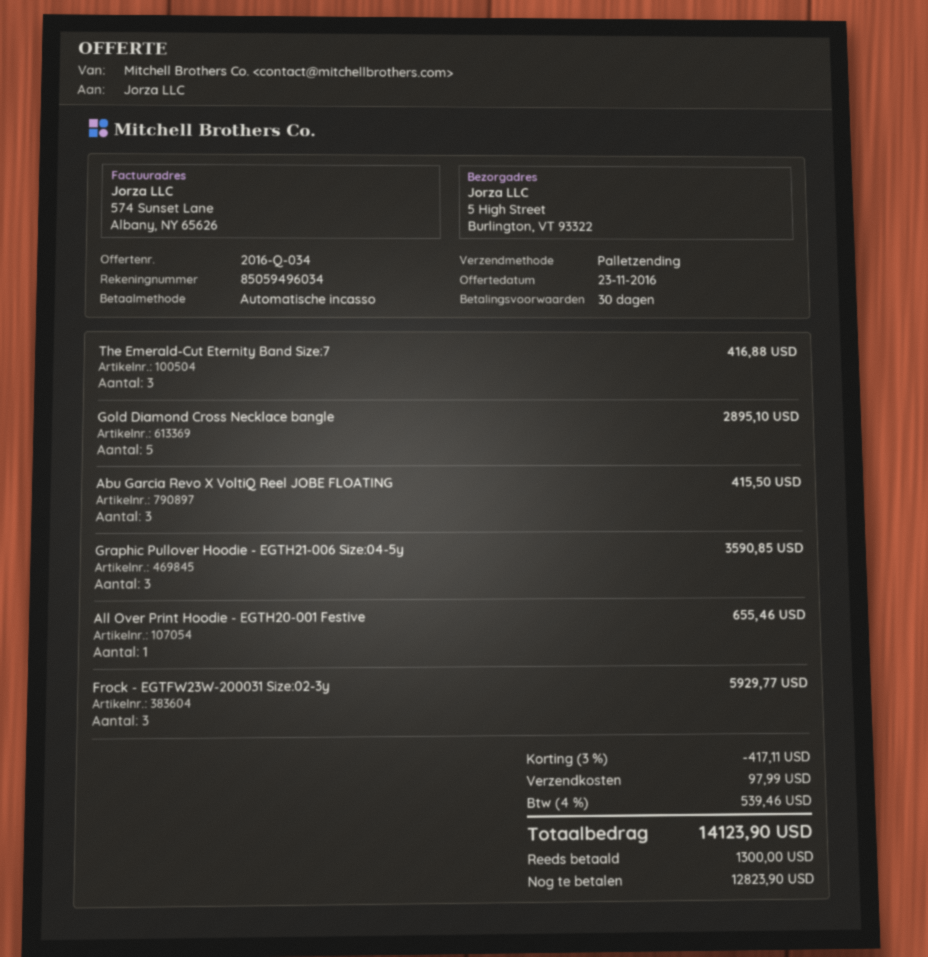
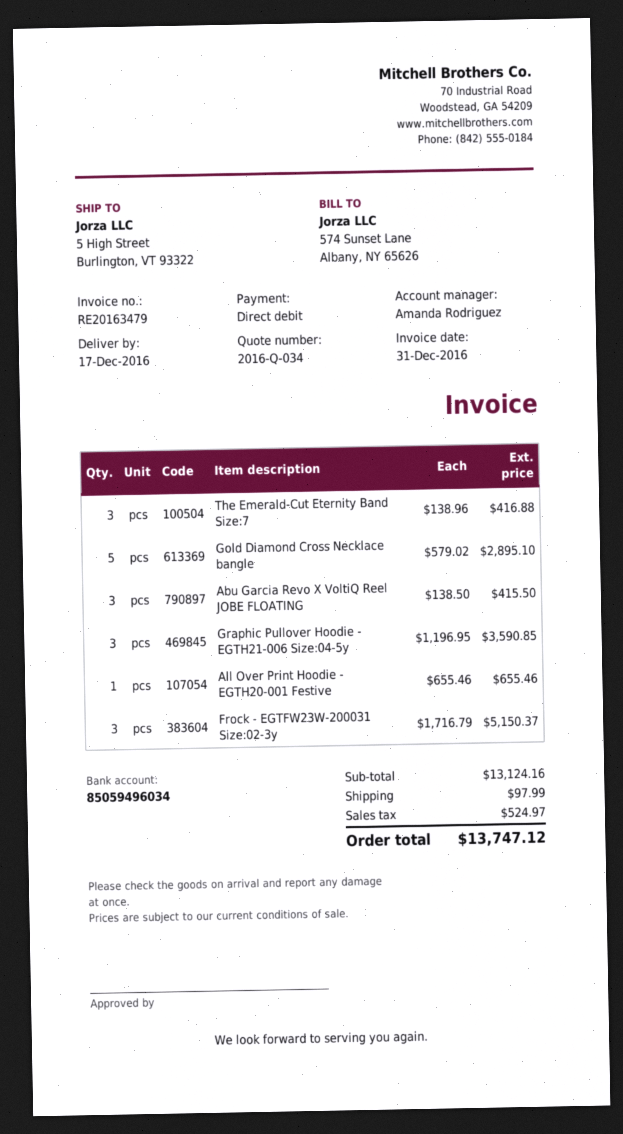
Frock - EGTFW23W-200031 Size:02-3y: 3 for 5929.77 -> 3 for 5150.37
discount: 3% = 417.11 -> none
tax: 539.46 -> 524.97
total: 14123.90 -> 13747.12

